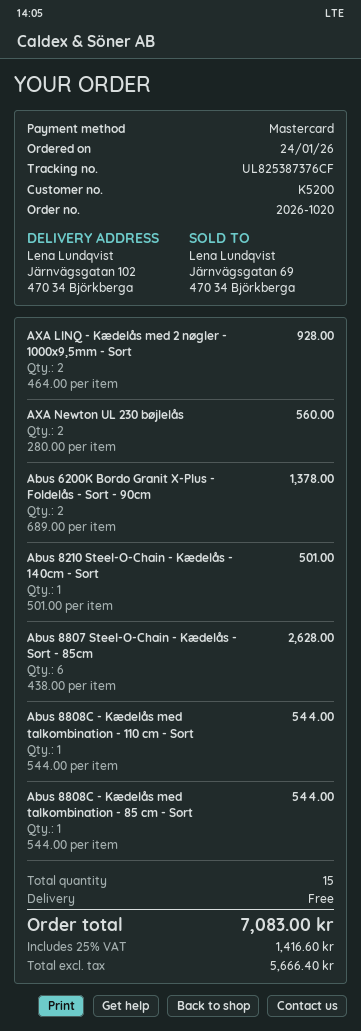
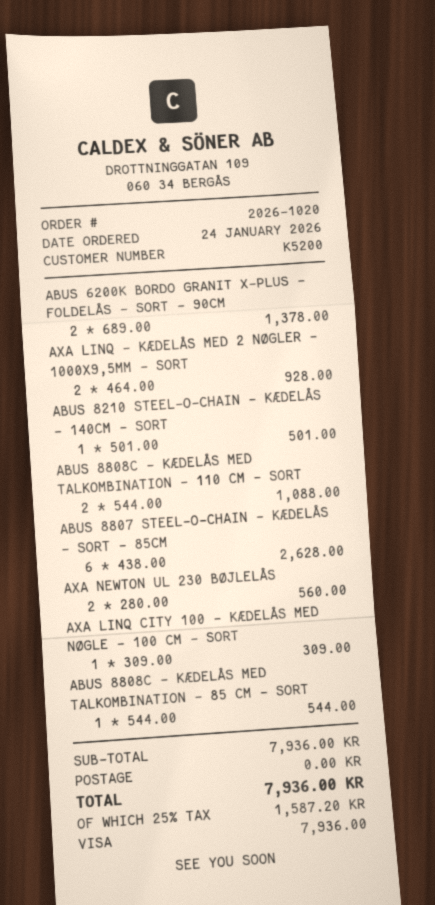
payment method: Mastercard -> Visa
Abus 8808C - Kædelås med talkombination - 110 cm - Sort: 1 x 544.00 = 544.00 -> 2 x 544.00 = 1088.00
AXA LINQ CITY 100 - KÆDELÅS MED NØGLE - 100 CM - SORT: none -> 1 x 309.00 = 309.00
tax: 25% = 1416.60 -> 25% = 1587.20
total: 7083.00 -> 7936.00

